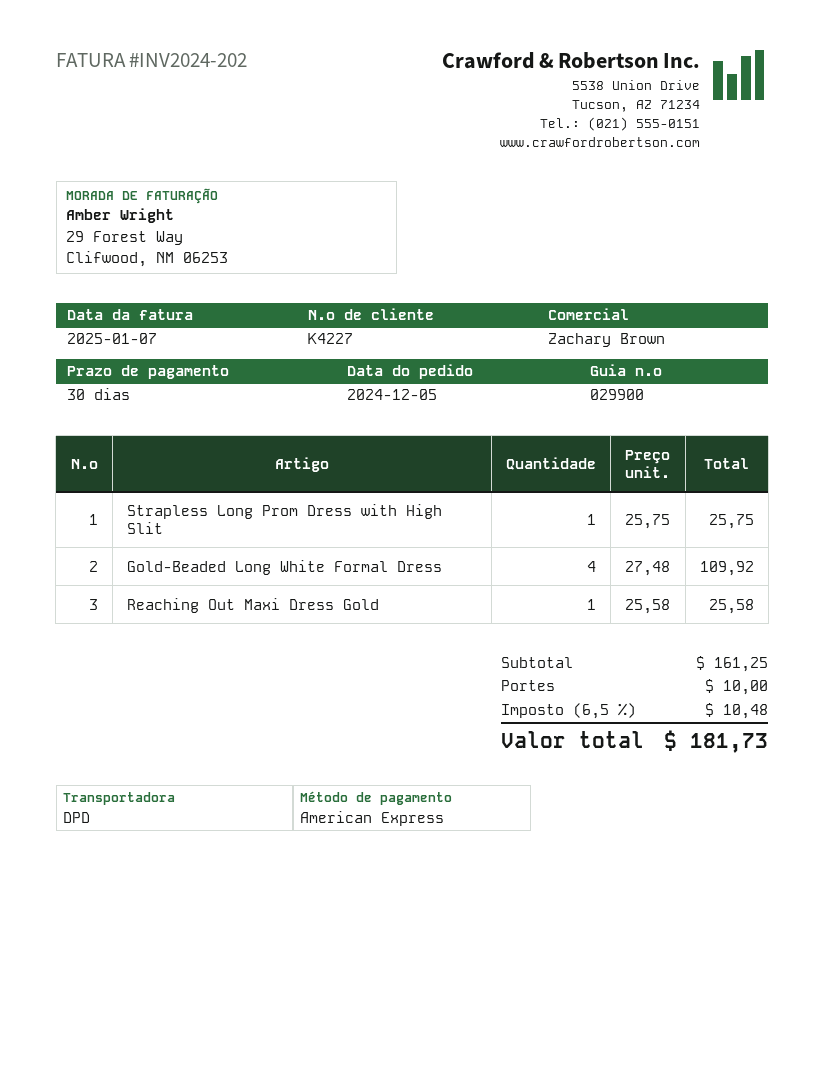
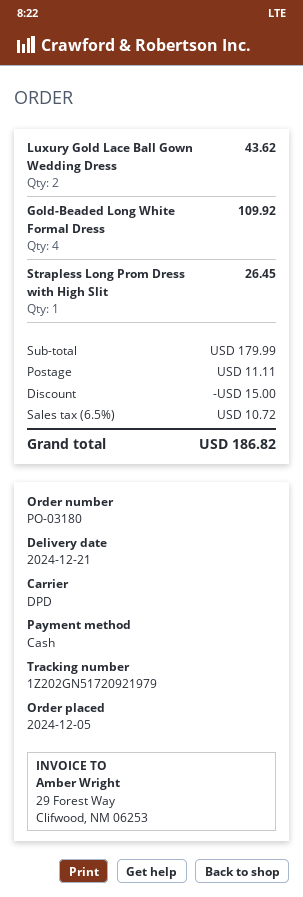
payment method: American Express -> cash
Strapless Long Prom Dress with High Slit: 1 for 25.75 -> 1 for 26.45
Reaching Out Maxi Dress Gold: 1 for 25.58 -> none
Luxury Gold Lace Ball Gown Wedding Dress: none -> 2 for 43.62
subtotal: 161.25 -> 179.99
discount: none -> 15.00
shipping: 10.00 -> 11.11
tax: 6.5% = 10.48 -> 6.5% = 10.72
total: 181.73 -> 186.82

